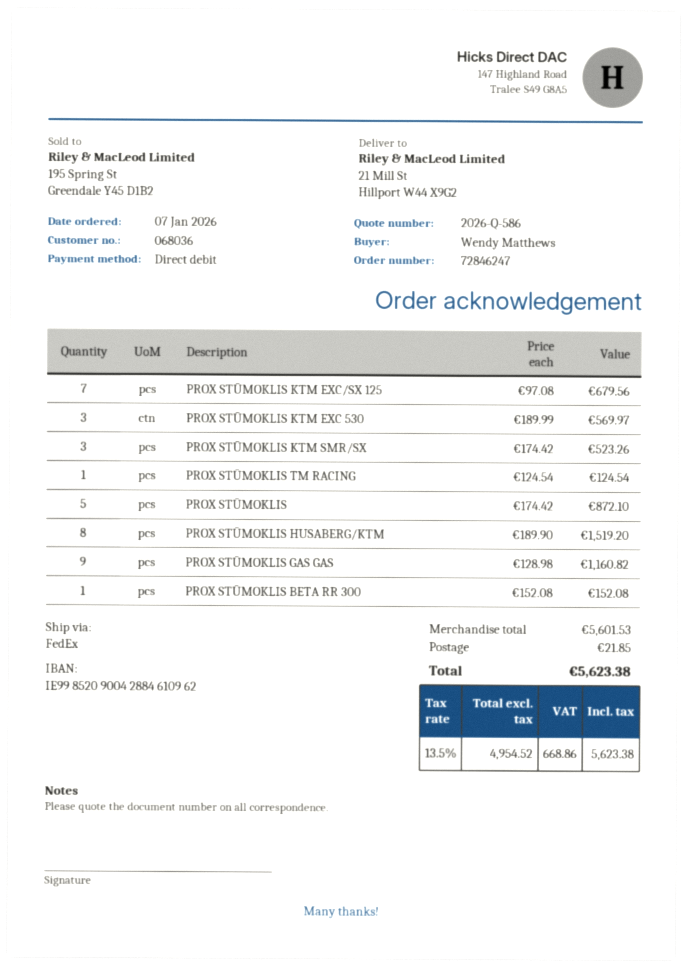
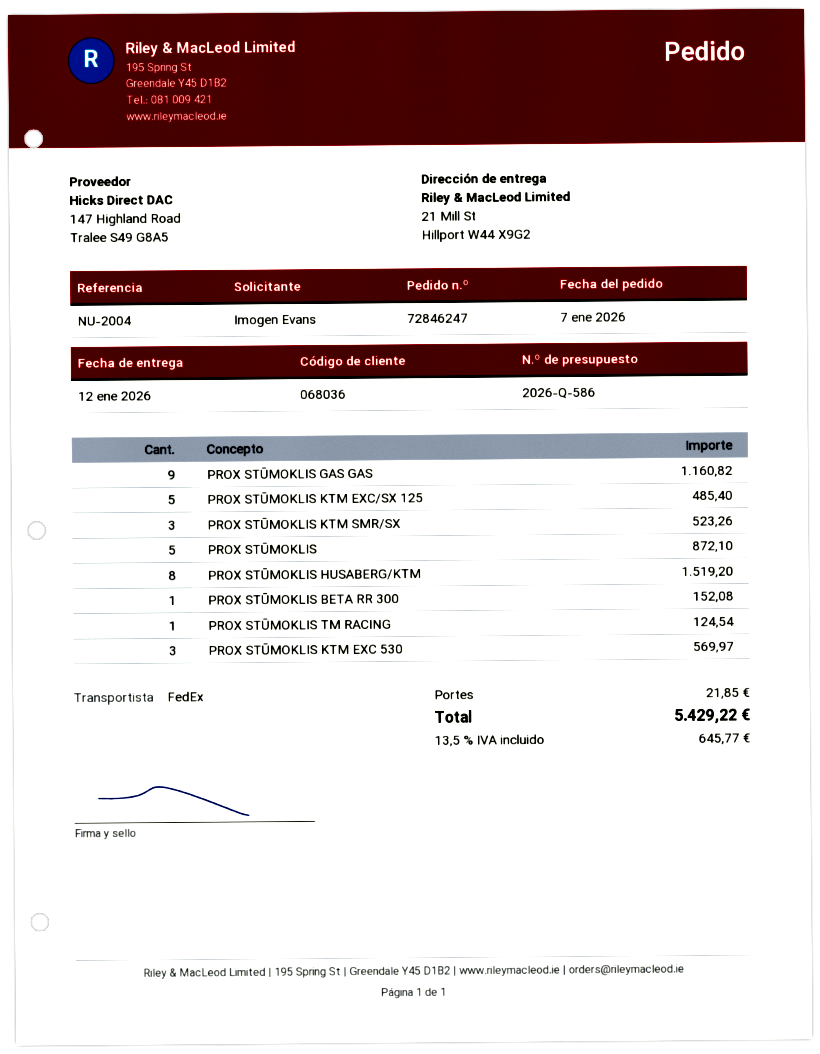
ordered by: Wendy Matthews -> Imogen Evans
PROX STŪMOKLIS KTM EXC/SX 125: 7 for 679.56 -> 5 for 485.40
tax: 13.5% = 668.86 -> 13.5% = 645.77
total: 5623.38 -> 5429.22

